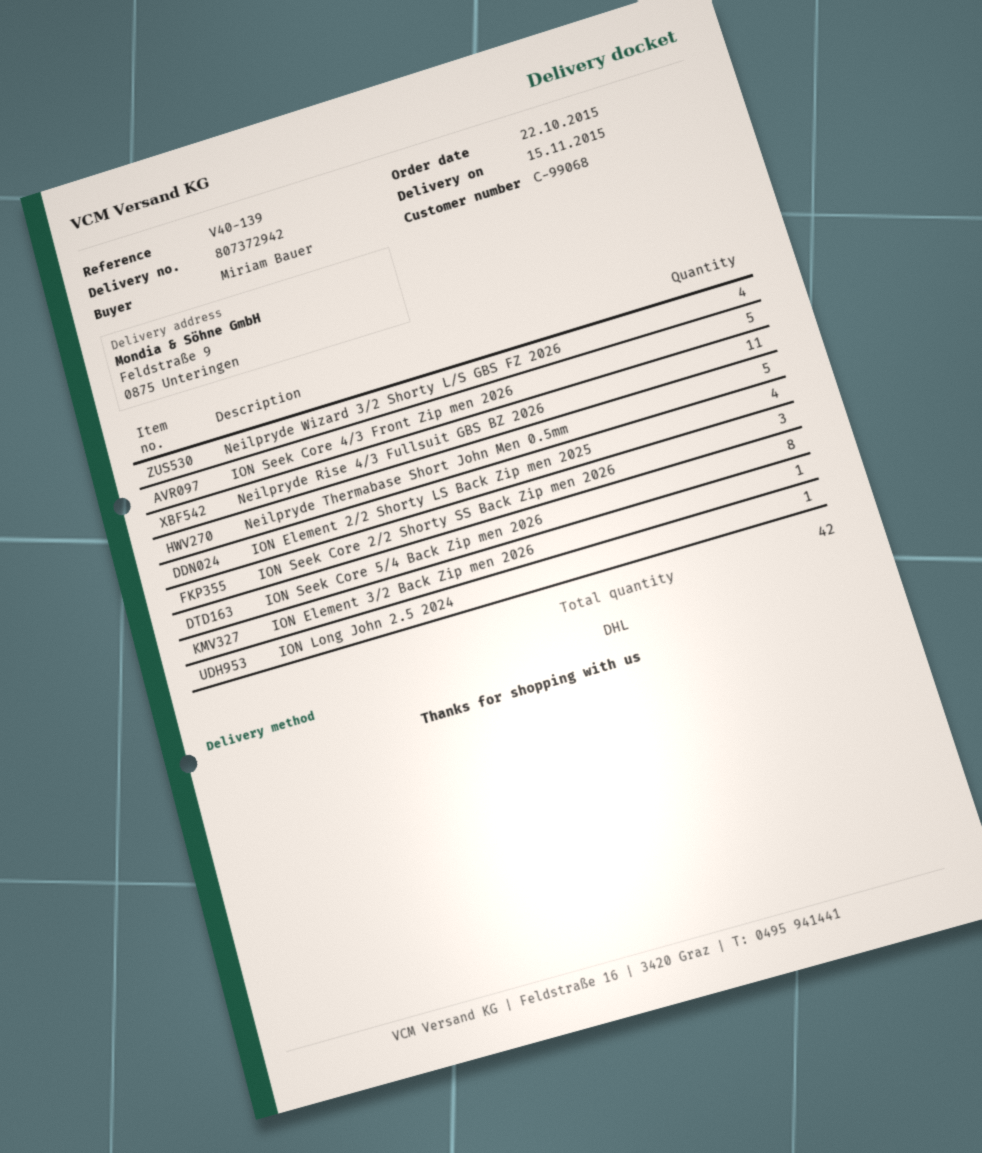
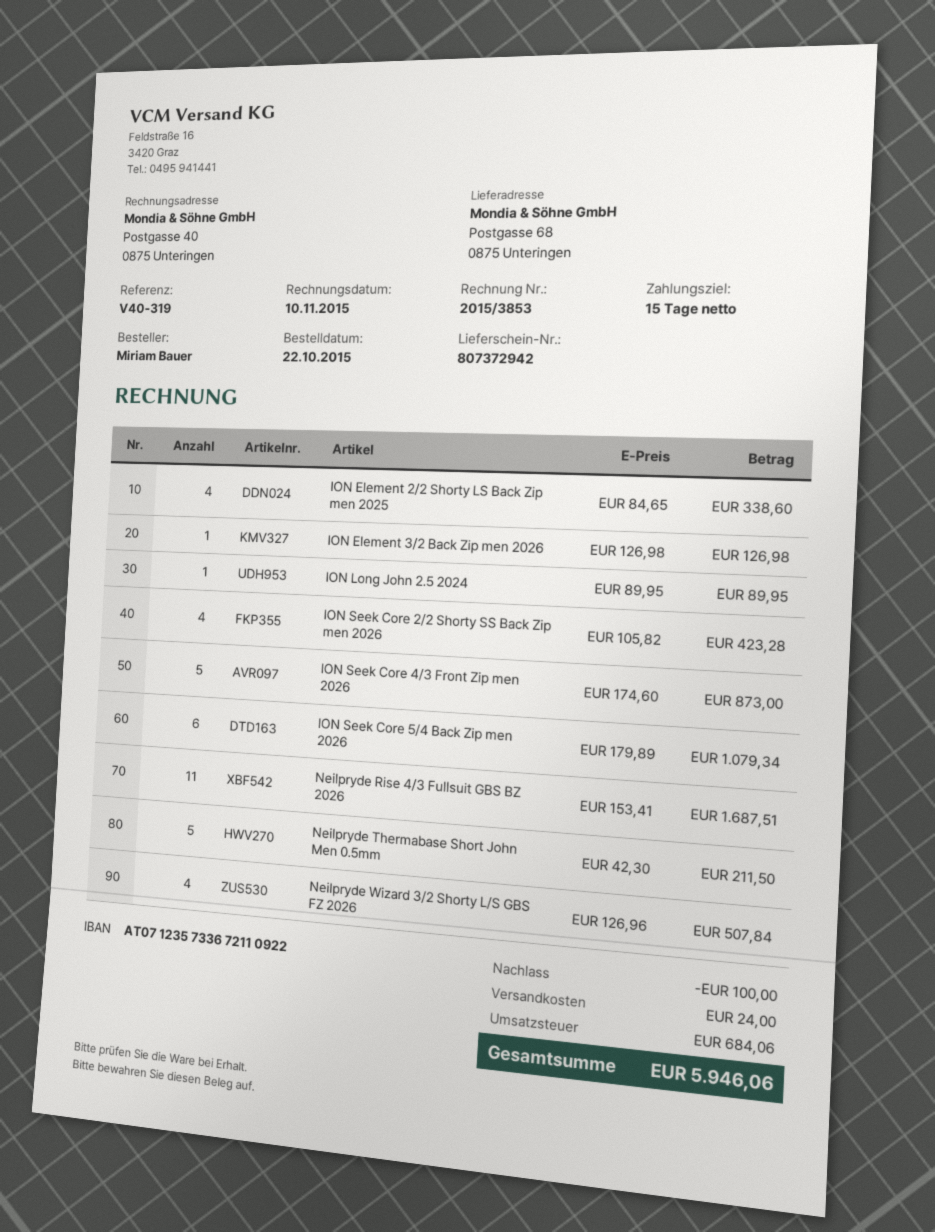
reference: V40-139 -> V40-319
ship to: Feldstraße 9, 0875 Unteringen -> Postgasse 68, 0875 Unteringen
ION Seek Core 2/2 Shorty SS Back Zip men 2026: 3 -> 4
ION Seek Core 5/4 Back Zip men 2026: 8 -> 6

